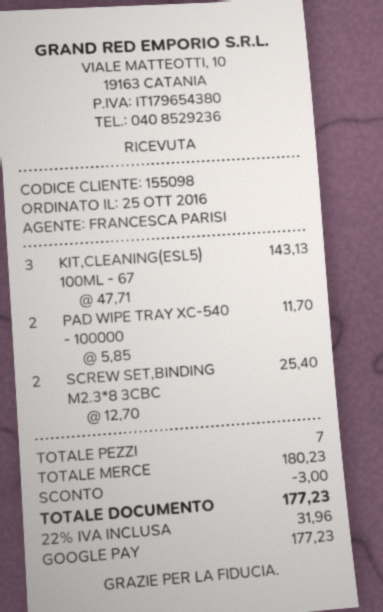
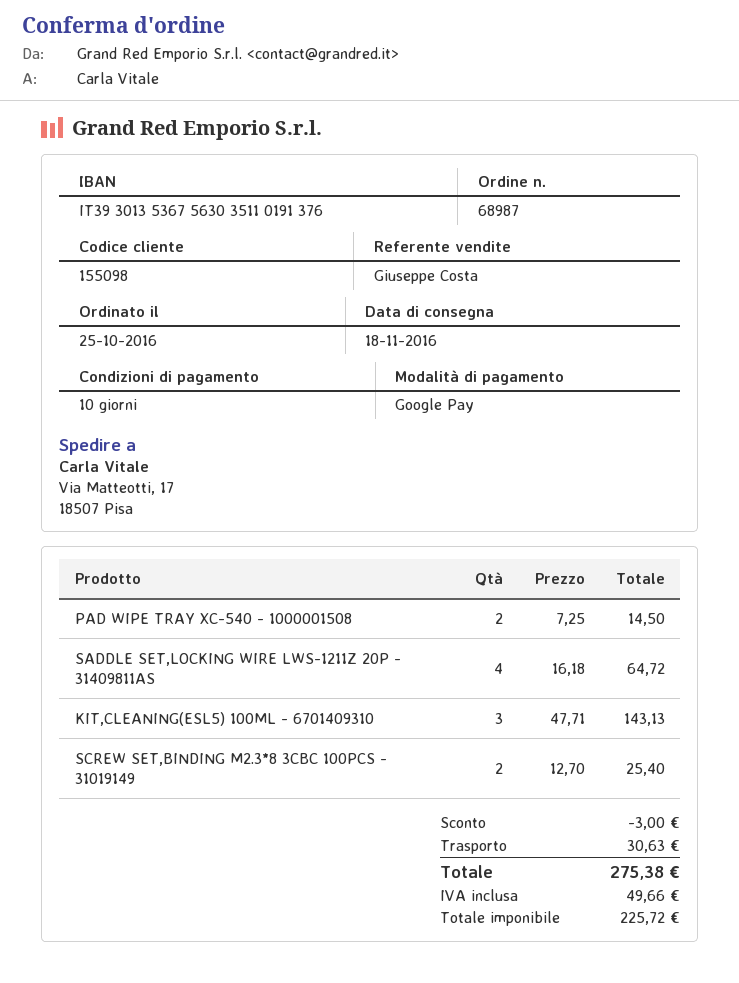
sales rep: FRANCESCA PARISI -> Giuseppe Costa
PAD WIPE TRAY XC-540 - 100000: 2 x 5.85 = 11.70 -> 2 x 7.25 = 14.50
SADDLE SET,LOCKING WIRE LWS-1211Z 20P - 31409811AS: none -> 4 x 16.18 = 64.72
shipping: none -> 30.63
tax: 31.96 -> 49.66
total: 177.23 -> 275.38

